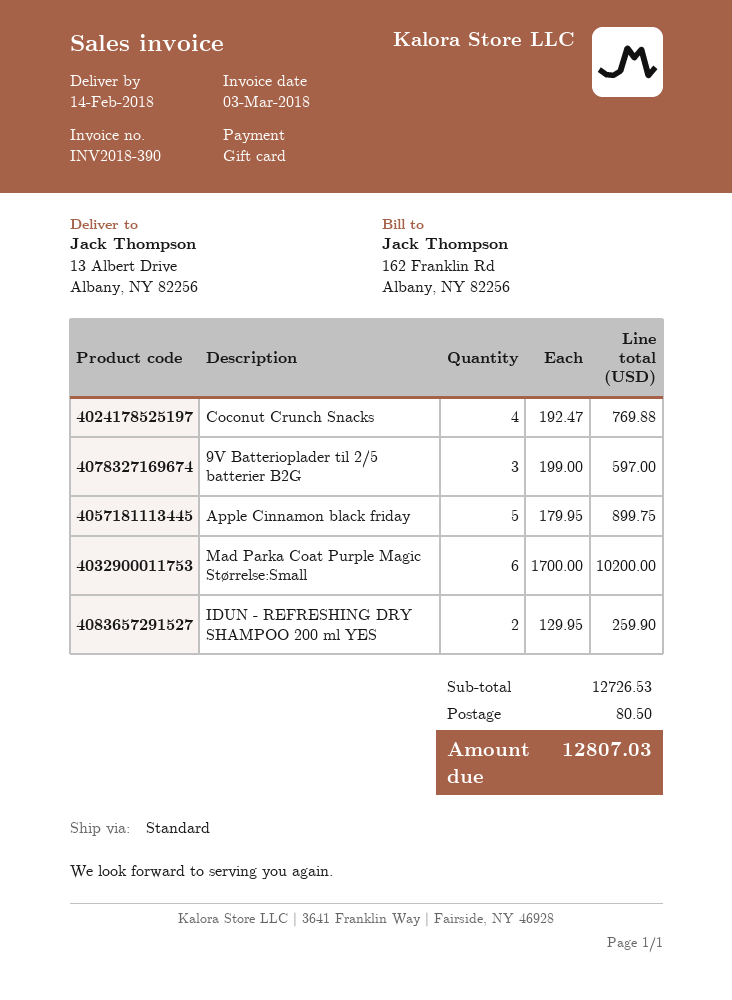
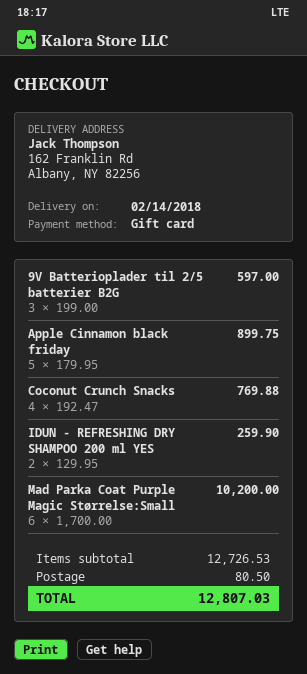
ship to: 13 Albert Drive, Albany, NY 82256 -> 162 Franklin Rd, Albany, NY 82256

